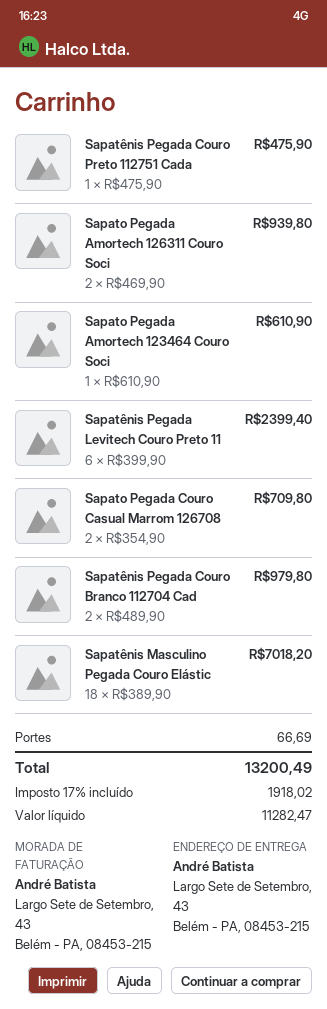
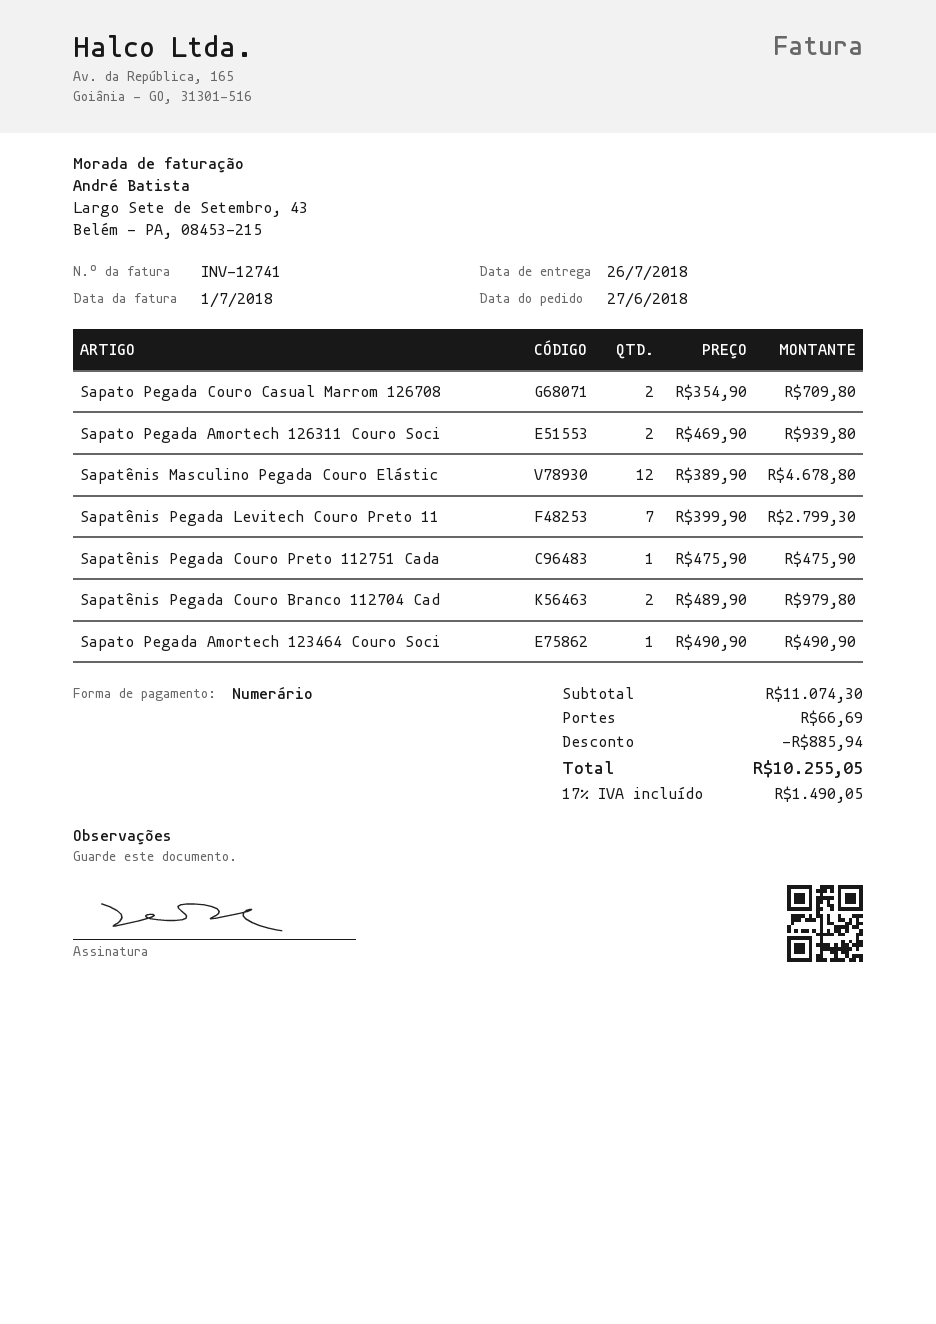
Sapato Pegada Amortech 123464 Couro Soci: 1 x 610.90 = 610.90 -> 1 x 490.90 = 490.90
Sapatênis Pegada Levitech Couro Preto 11: 6 x 399.90 = 2399.40 -> 7 x 399.90 = 2799.30
Sapatênis Masculino Pegada Couro Elástic: 18 x 389.90 = 7018.20 -> 12 x 389.90 = 4678.80
discount: none -> 885.94
tax: 17% = 1918.02 -> 17% = 1490.05
total: 13200.49 -> 10255.05

